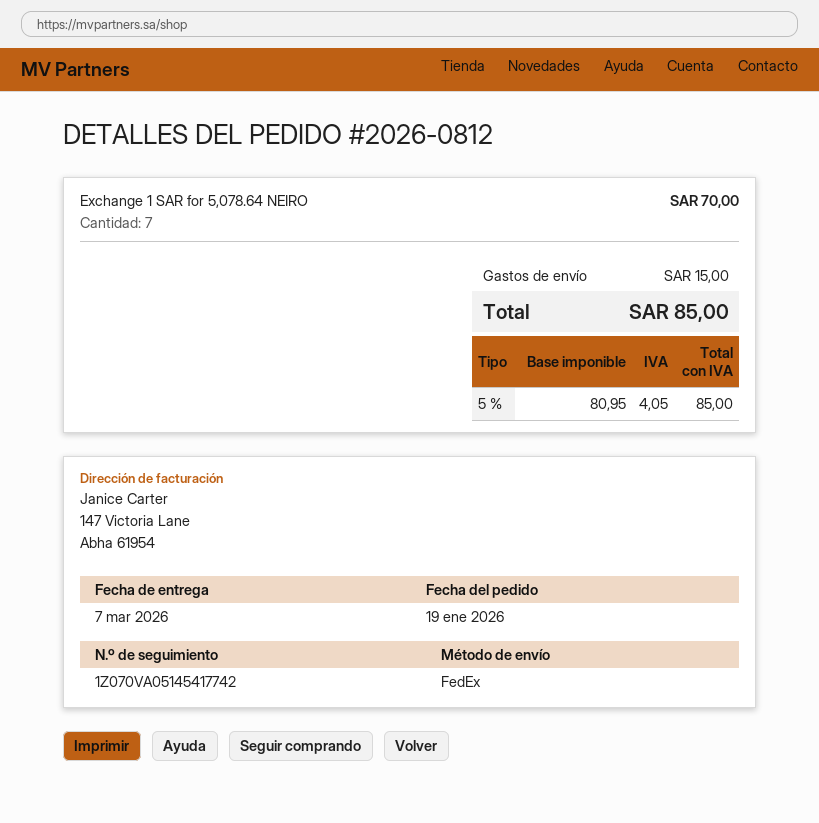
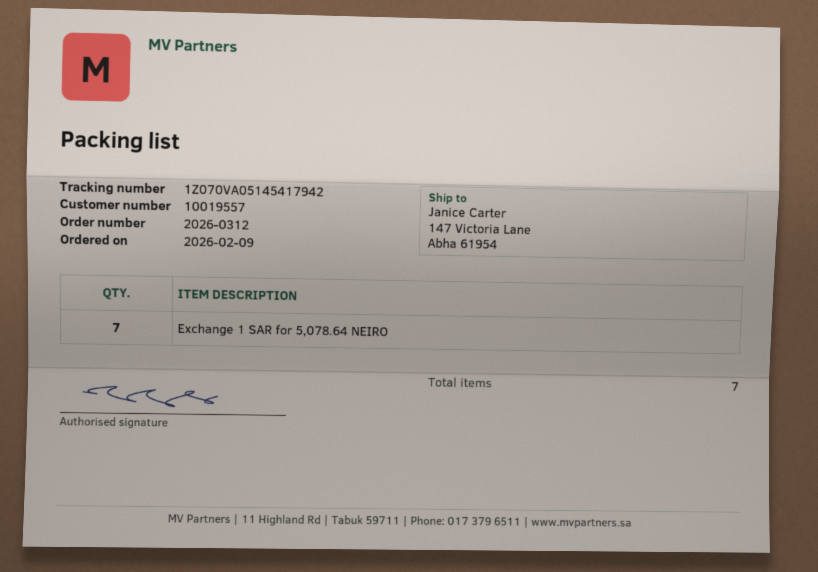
order number: 2026-0812 -> 2026-0312
order date: 2026-01-19 -> 2026-02-09
tracking number: 1Z070VA05145417742 -> 1Z070VA05145417942

